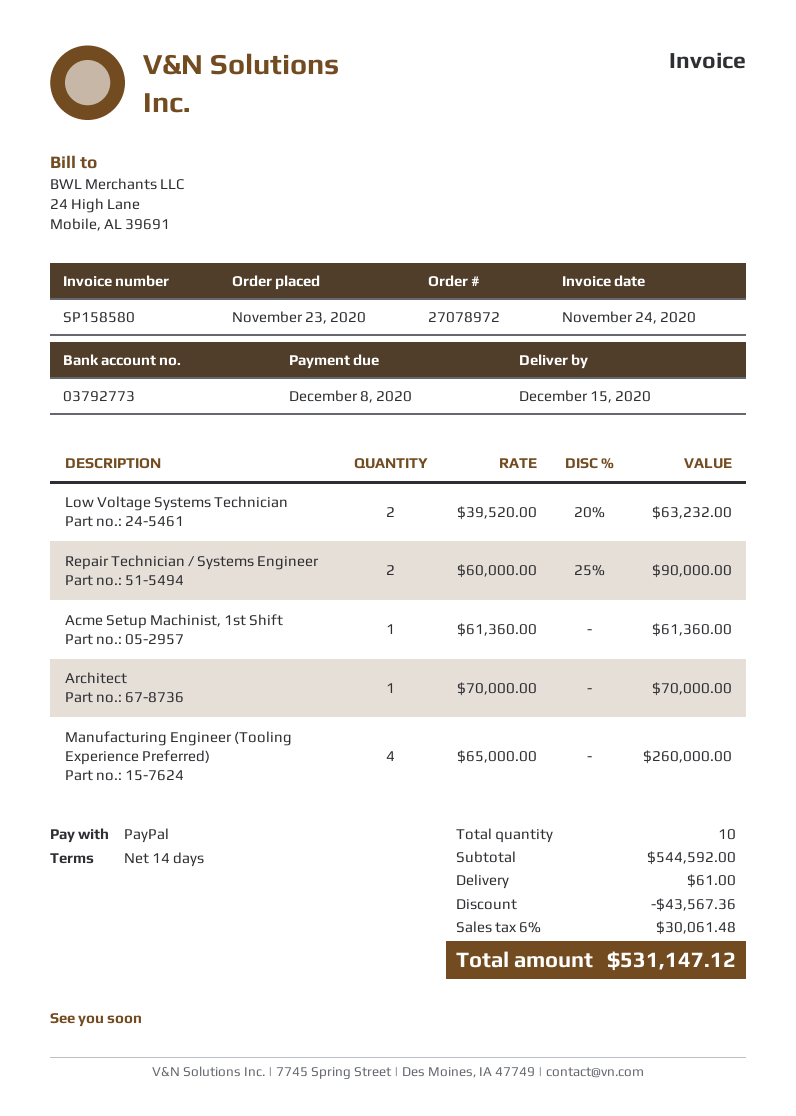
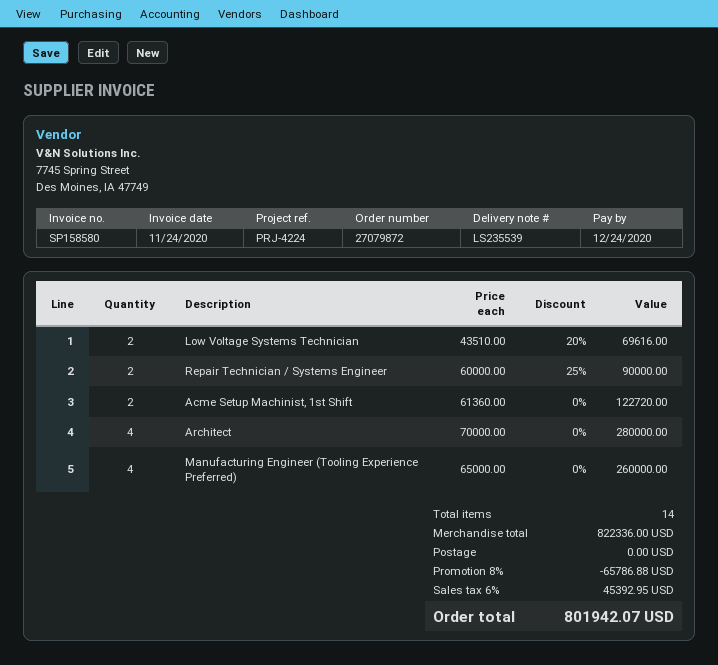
order number: 27078972 -> 27079872
due date: 2020-12-08 -> 2020-12-24
Low Voltage Systems Technician: 2 x 39520.00 - 20% = 63232.00 -> 2 x 43510.00 - 20% = 69616.00
Acme Setup Machinist, 1st Shift: 1 x 61360.00 = 61360.00 -> 2 x 61360.00 = 122720.00
Architect: 1 x 70000.00 = 70000.00 -> 4 x 70000.00 = 280000.00
total quantity: 10 -> 14
subtotal: 544592.00 -> 822336.00
discount: 43567.36 -> 65786.88
shipping: 61.00 -> 0.00
tax: 6% = 30061.48 -> 6% = 45392.95
total: 531147.12 -> 801942.07

